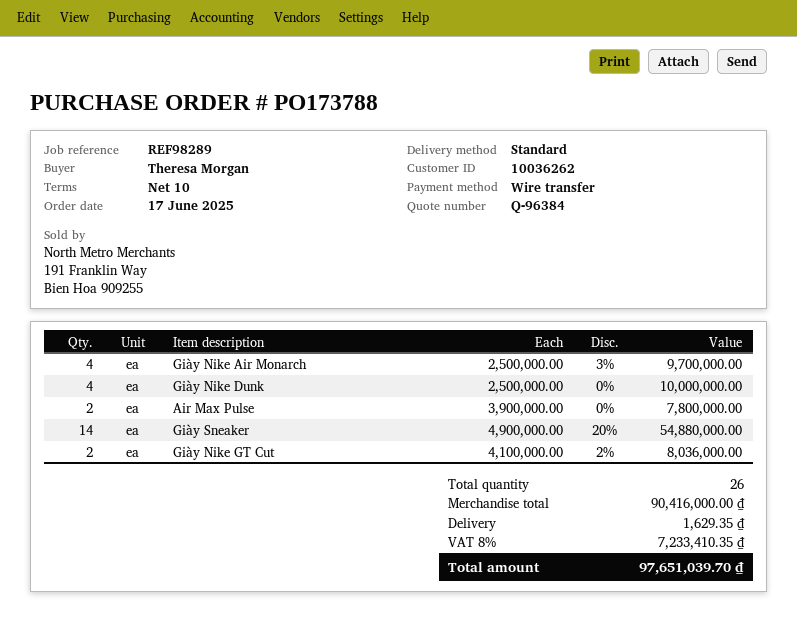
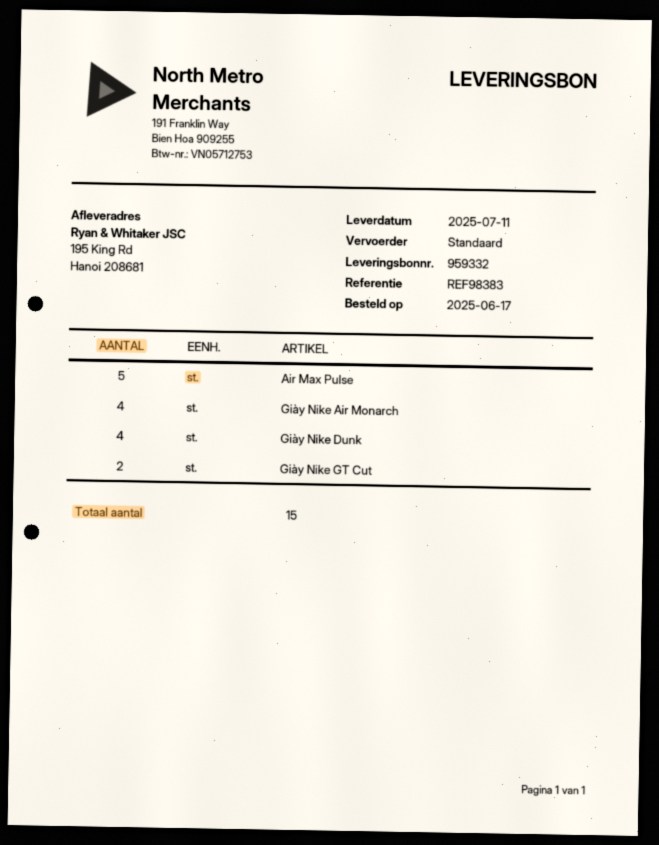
reference: REF98289 -> REF98383
Air Max Pulse: 2 -> 5
Giày Sneaker: 14 -> none
total quantity: 26 -> 15

